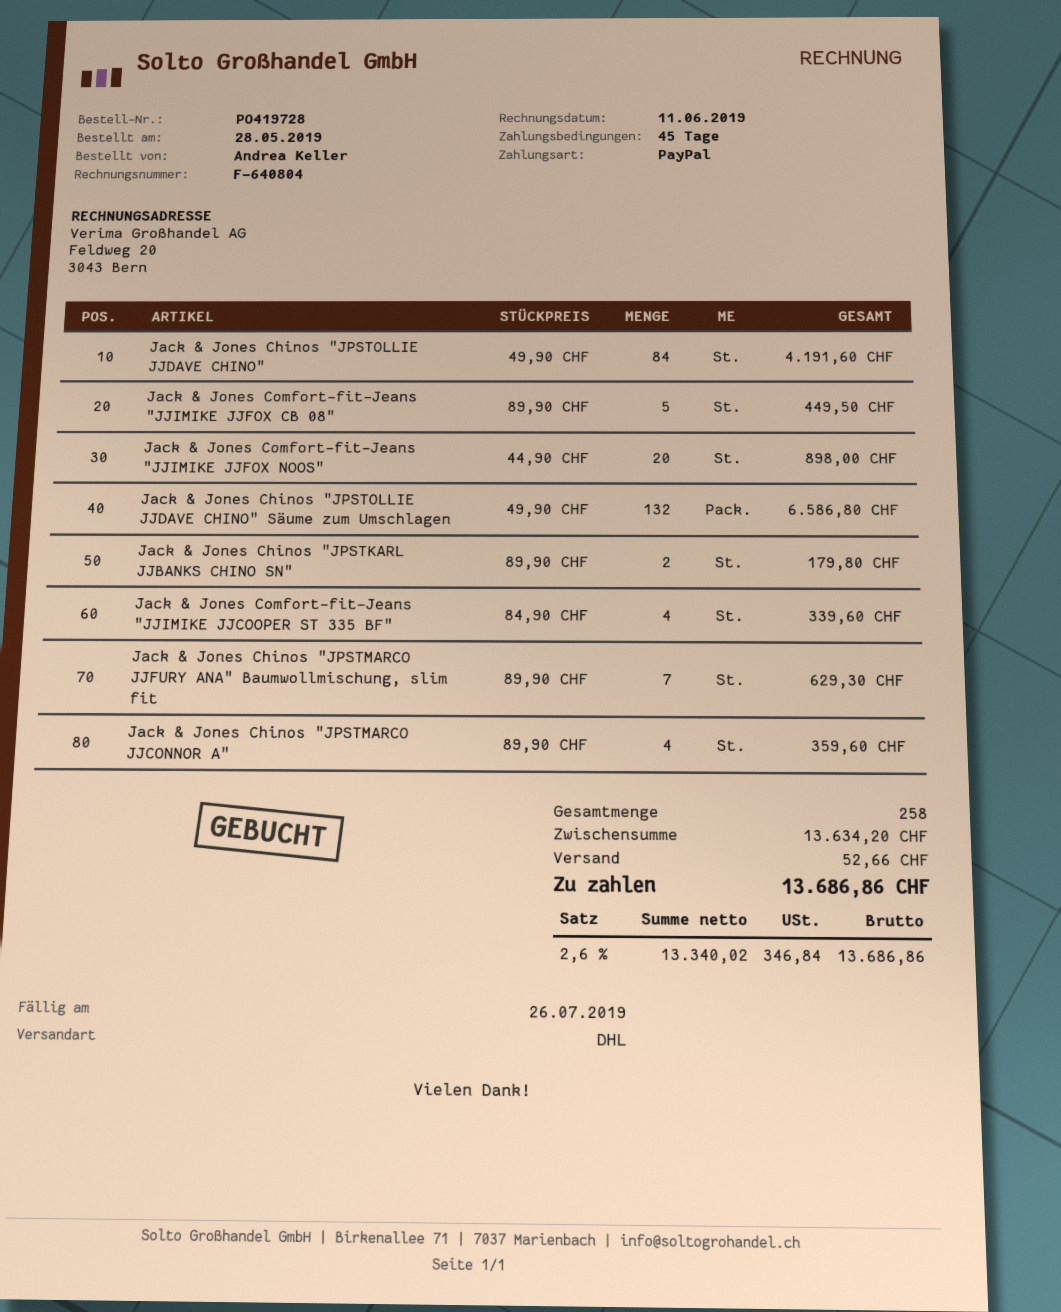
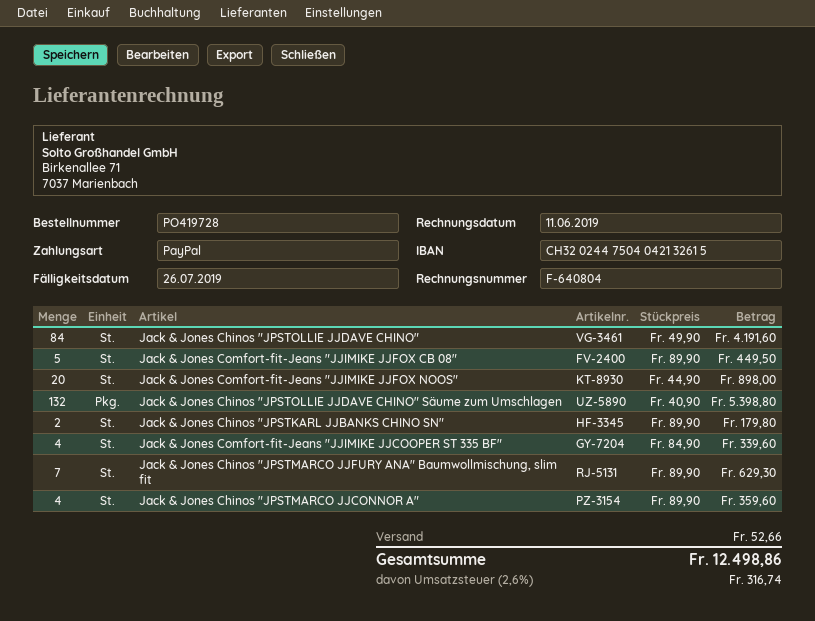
Jack & Jones Chinos "JPSTOLLIE JJDAVE CHINO" Säume zum Umschlagen: 132 x 49.90 = 6586.80 -> 132 x 40.90 = 5398.80
tax: 2.6% = 346.84 -> 2.6% = 316.74
total: 13686.86 -> 12498.86

